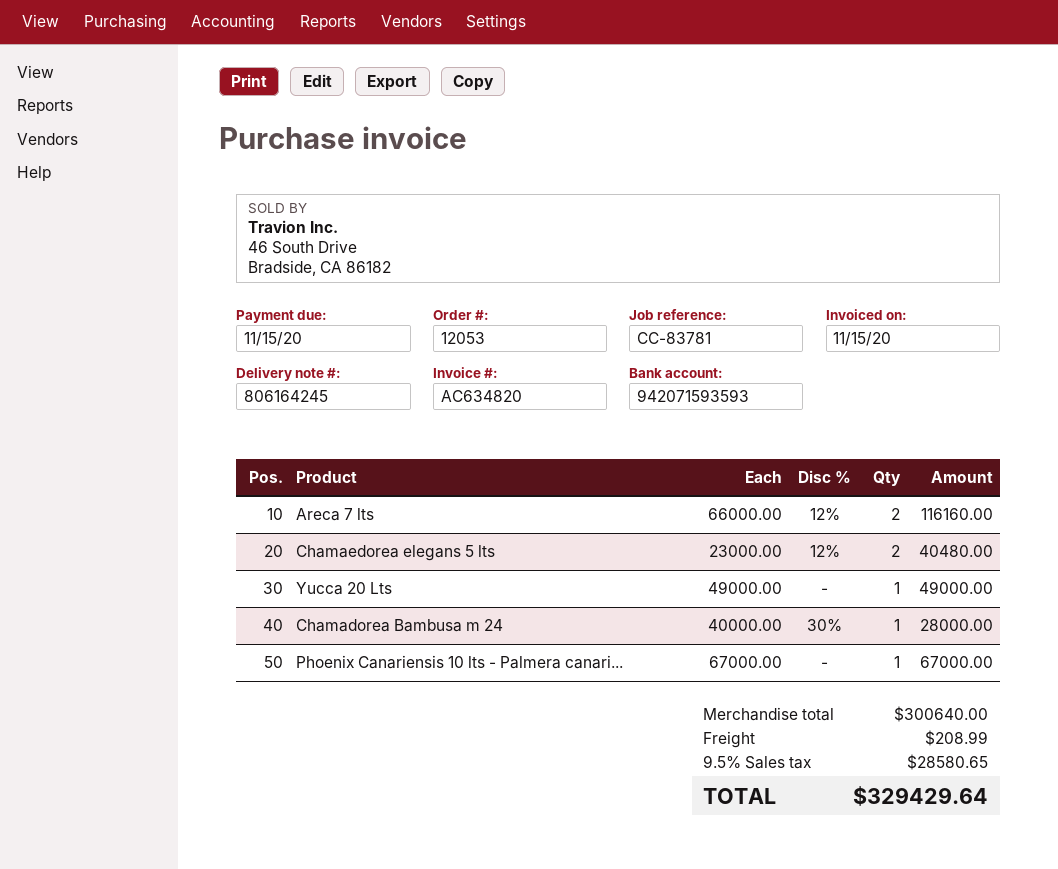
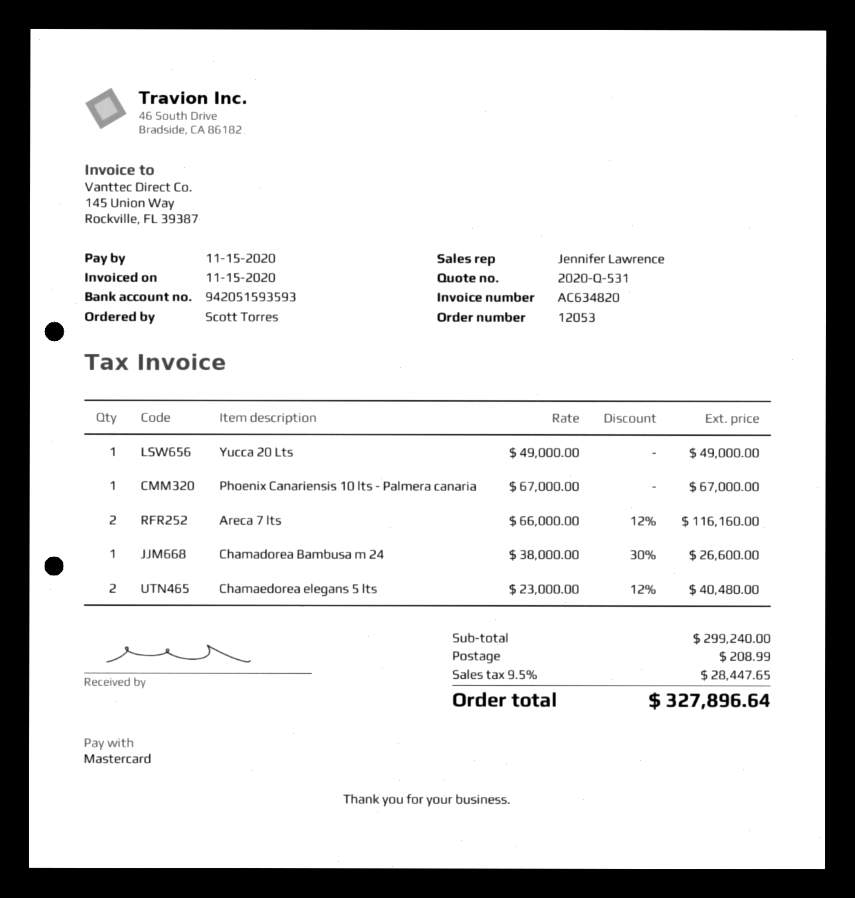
bank account: 942071593593 -> 942051593593
Chamadorea Bambusa m 24: 1 x 40000.00 - 30% = 28000.00 -> 1 x 38000.00 - 30% = 26600.00
subtotal: 300640.00 -> 299240.00
tax: 9.5% = 28580.65 -> 9.5% = 28447.65
total: 329429.64 -> 327896.64

